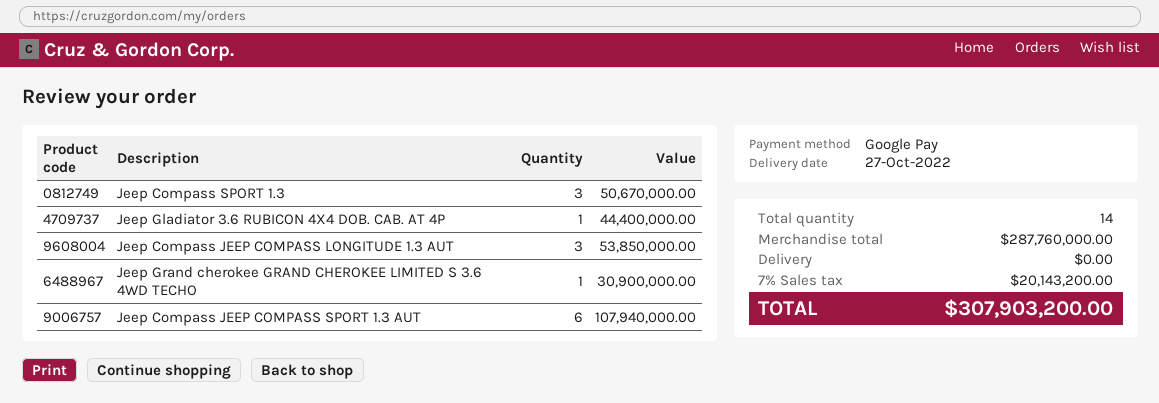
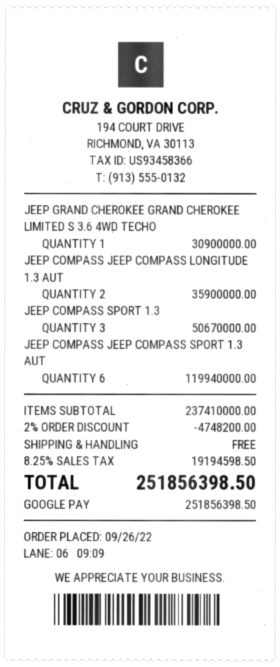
Jeep Gladiator 3.6 RUBICON 4X4 DOB. CAB. AT 4P: 1 for 44400000.00 -> none
Jeep Compass JEEP COMPASS LONGITUDE 1.3 AUT: 3 for 53850000.00 -> 2 for 35900000.00
Jeep Compass JEEP COMPASS SPORT 1.3 AUT: 6 for 107940000.00 -> 6 for 119940000.00
subtotal: 287760000.00 -> 237410000.00
discount: none -> 2% = 4748200.00
tax: 7% = 20143200.00 -> 8.25% = 19194598.50
total: 307903200.00 -> 251856398.50

